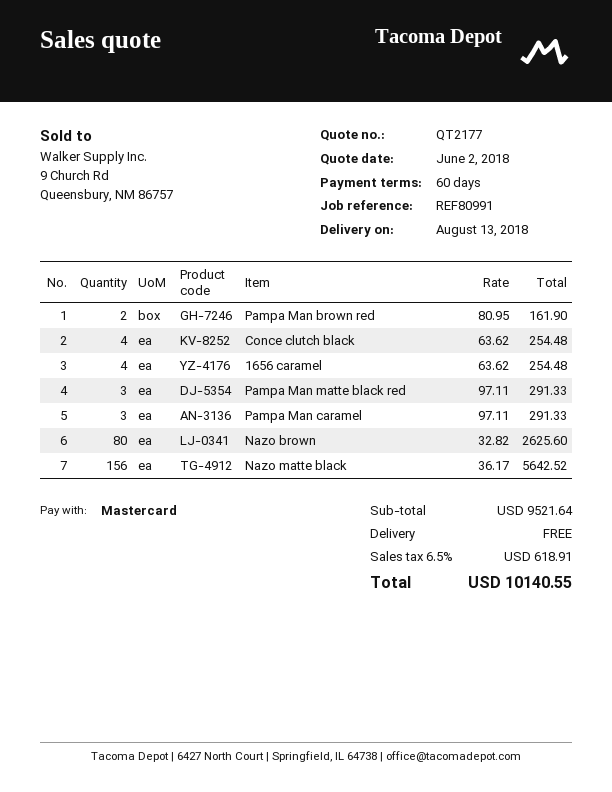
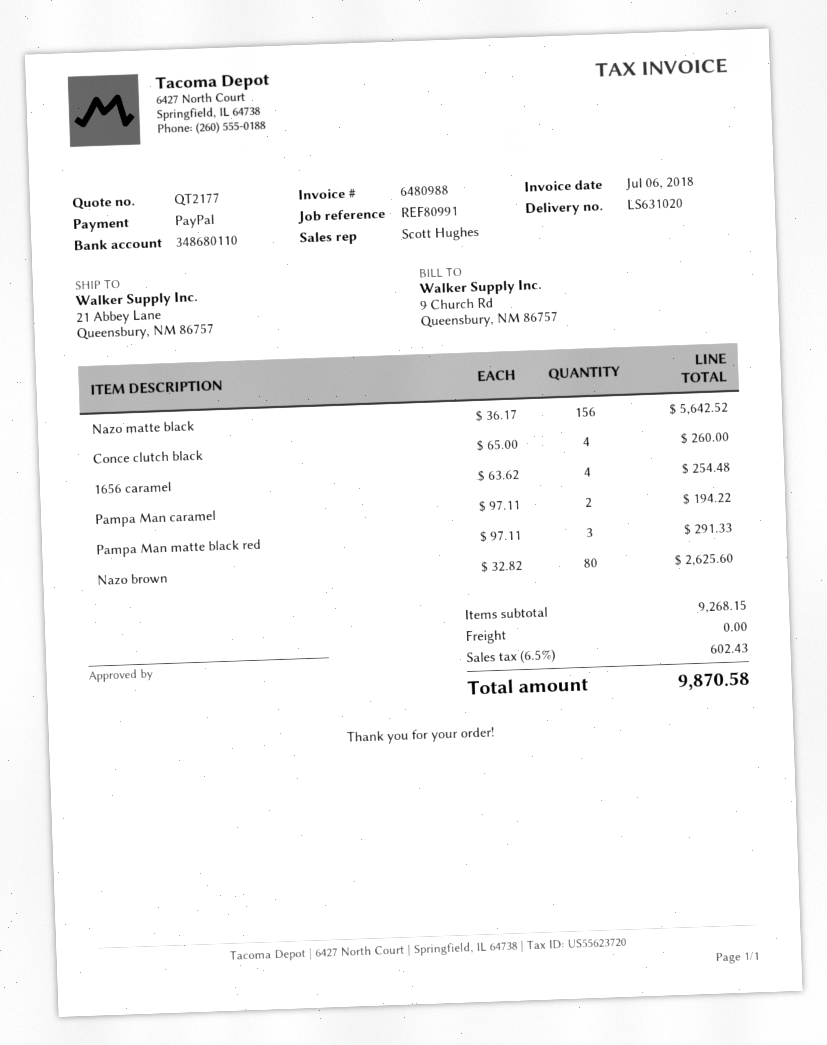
payment method: Mastercard -> PayPal
Pampa Man brown red: 2 x 80.95 = 161.90 -> none
Conce clutch black: 4 x 63.62 = 254.48 -> 4 x 65.00 = 260.00
Pampa Man caramel: 3 x 97.11 = 291.33 -> 2 x 97.11 = 194.22
subtotal: 9521.64 -> 9268.15
tax: 6.5% = 618.91 -> 6.5% = 602.43
total: 10140.55 -> 9870.58

